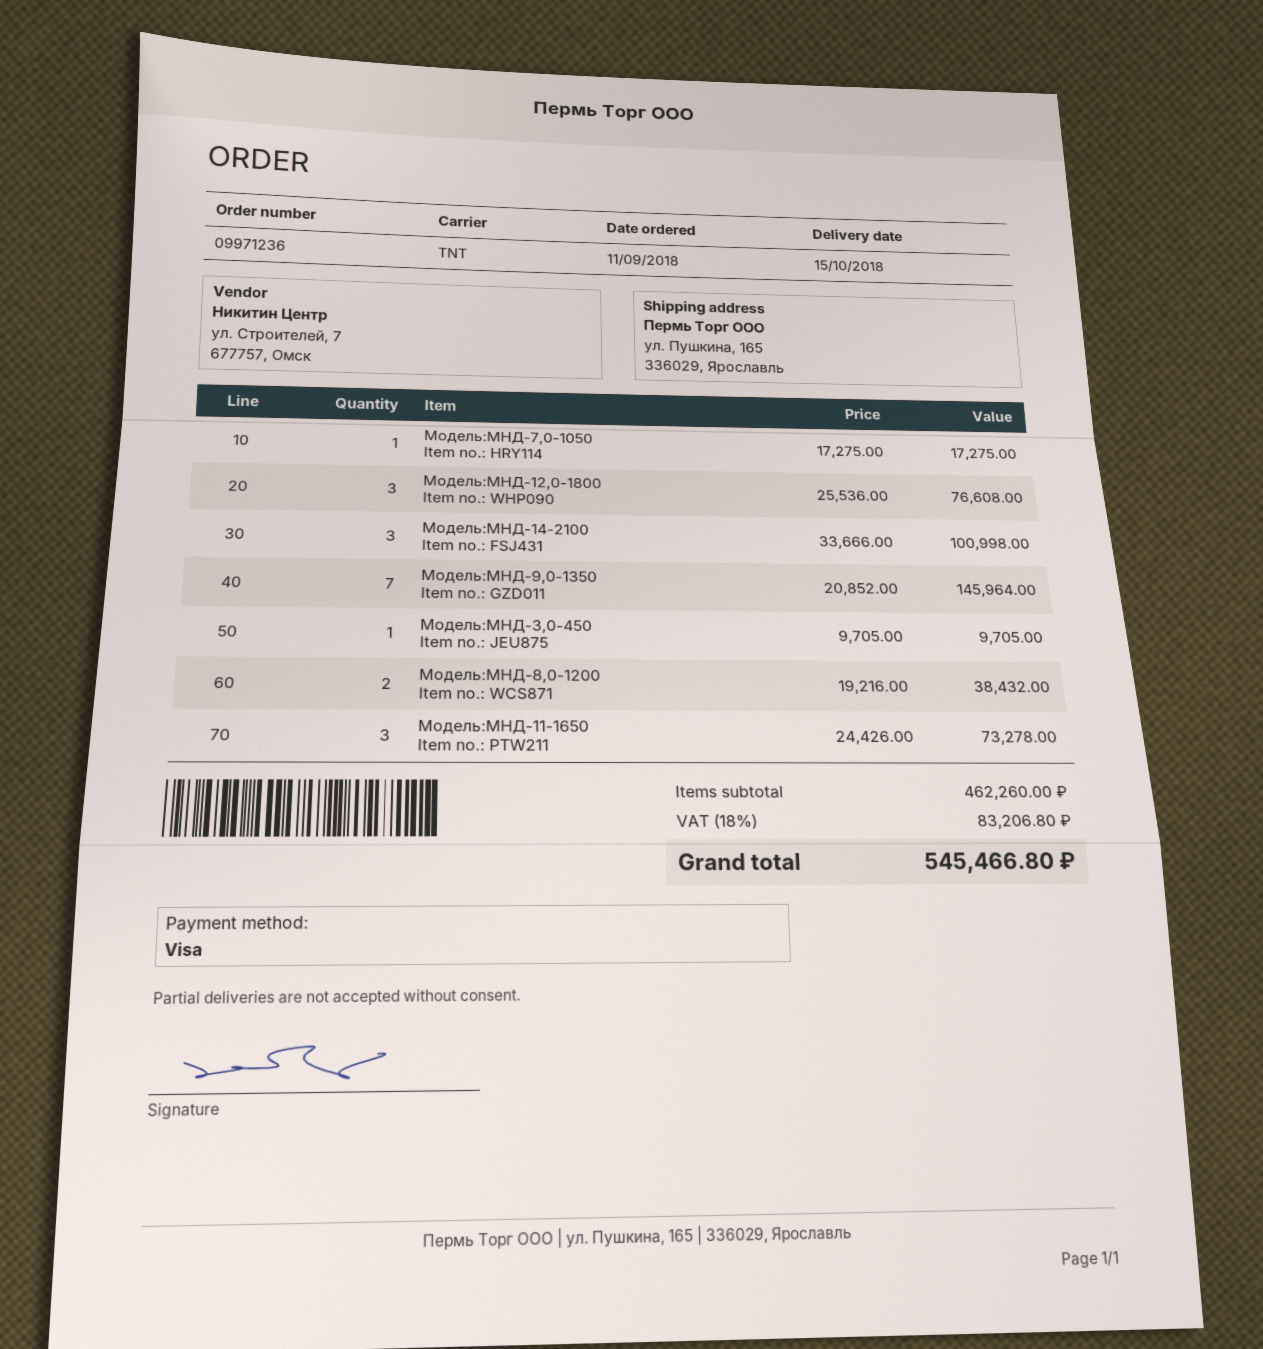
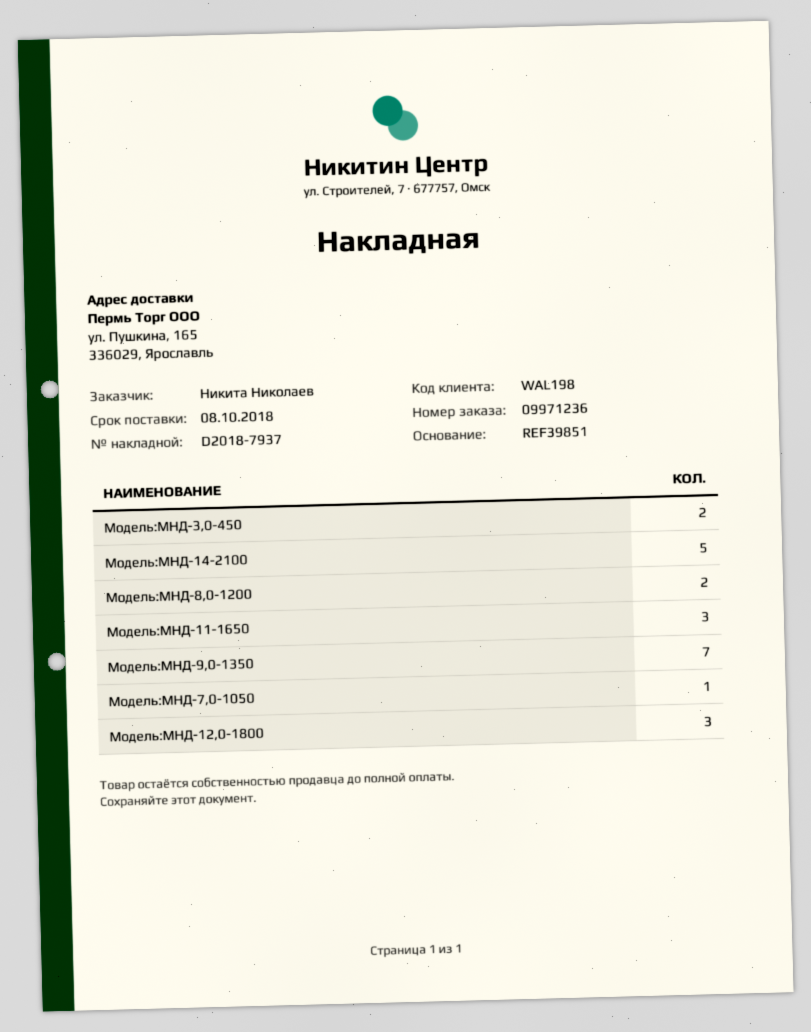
delivery date: 2018-10-15 -> 2018-10-08
Модель:МНД-14-2100: 3 -> 5
Модель:МНД-3,0-450: 1 -> 2

